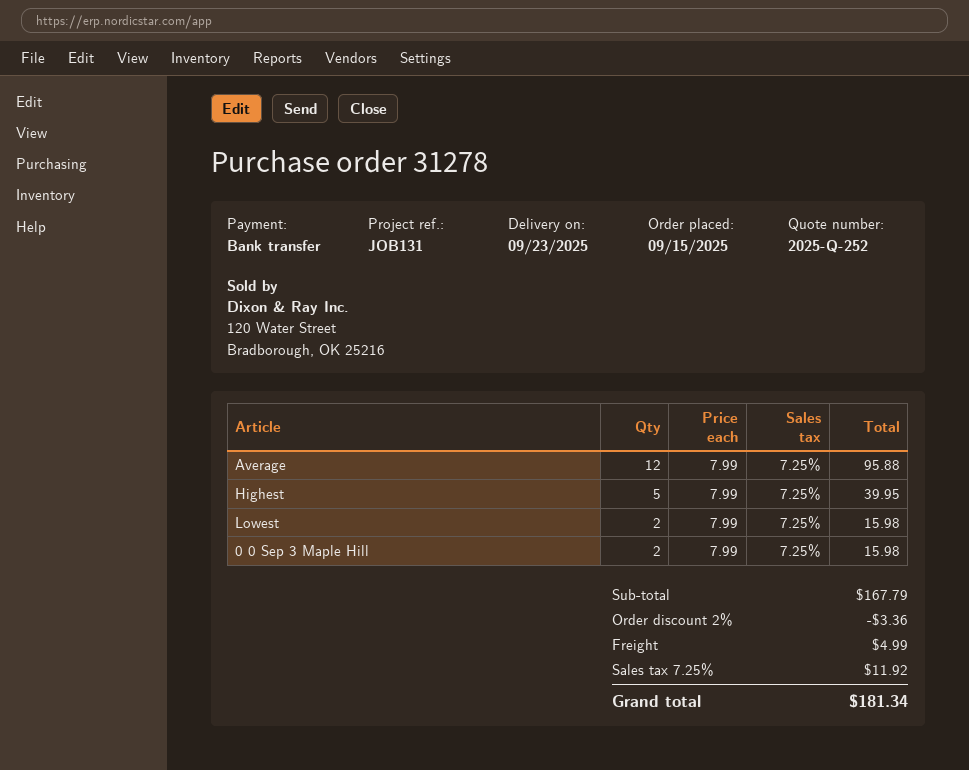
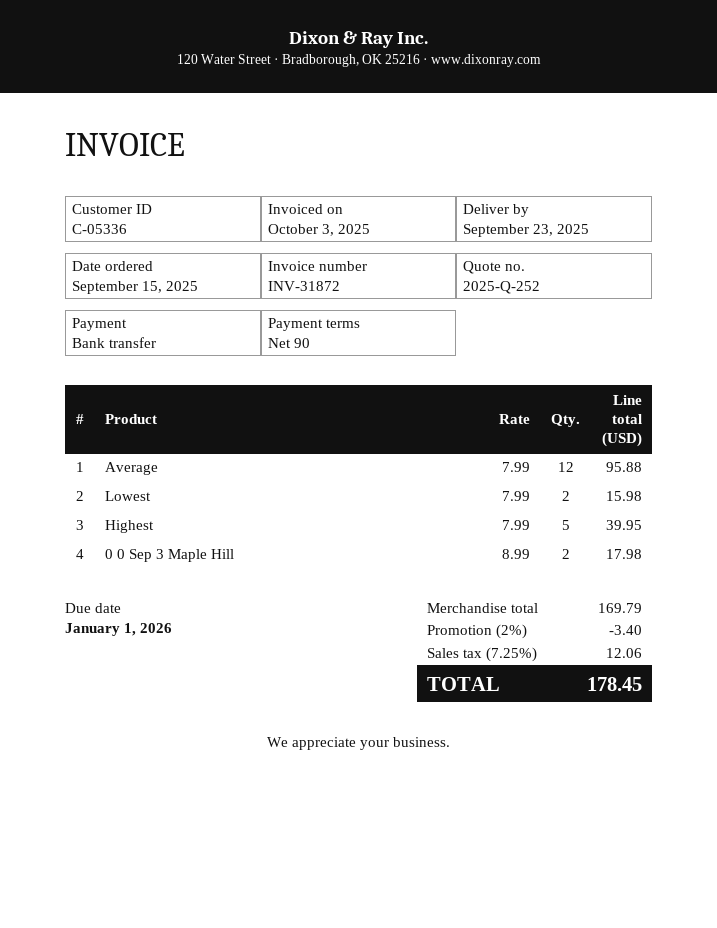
0 0 Sep 3 Maple Hill: 2 x 7.99 = 15.98 -> 2 x 8.99 = 17.98
subtotal: 167.79 -> 169.79
discount: 2% = 3.36 -> 2% = 3.40
shipping: 4.99 -> none
tax: 7.25% = 11.92 -> 7.25% = 12.06
total: 181.34 -> 178.45

